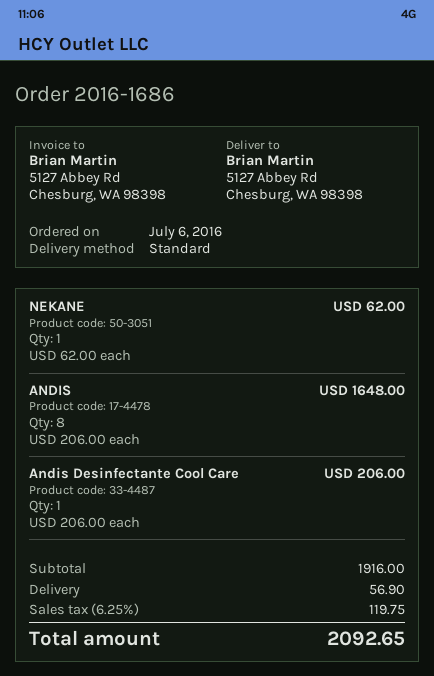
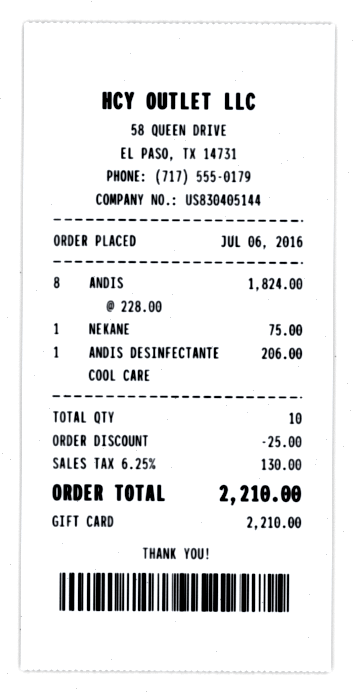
NEKANE: 1 x 62.00 = 62.00 -> 1 x 75.00 = 75.00
ANDIS: 8 x 206.00 = 1648.00 -> 8 x 228.00 = 1824.00
discount: none -> 25.00
shipping: 56.90 -> none
tax: 6.25% = 119.75 -> 6.25% = 130.00
total: 2092.65 -> 2210.00

